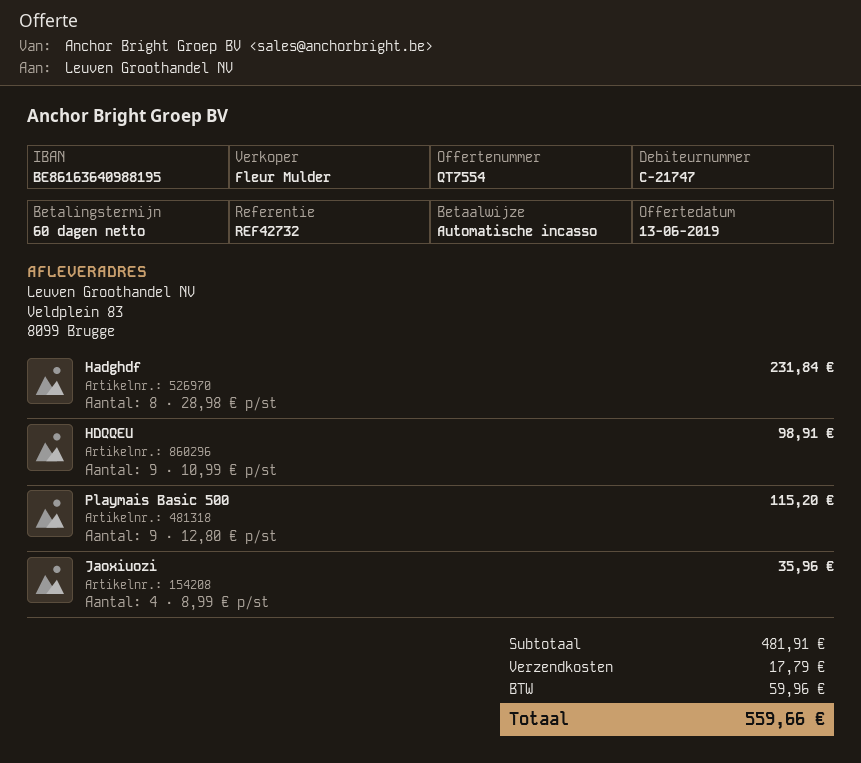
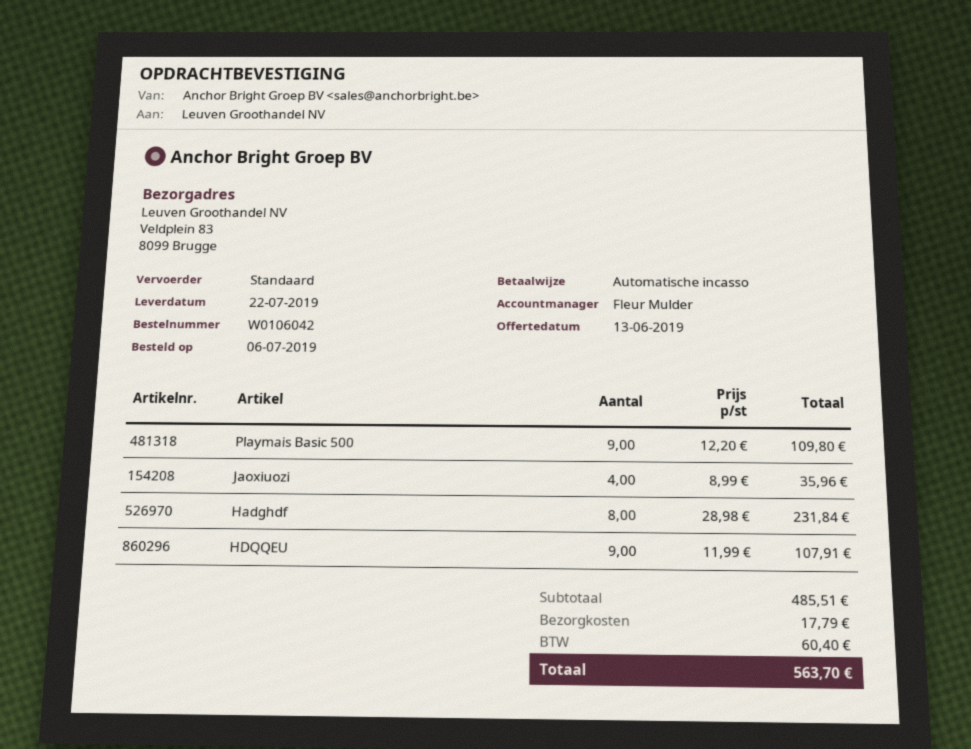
HDQQEU: 9 x 10.99 = 98.91 -> 9 x 11.99 = 107.91
Playmais Basic 500: 9 x 12.80 = 115.20 -> 9 x 12.20 = 109.80
subtotal: 481.91 -> 485.51
tax: 59.96 -> 60.40
total: 559.66 -> 563.70

